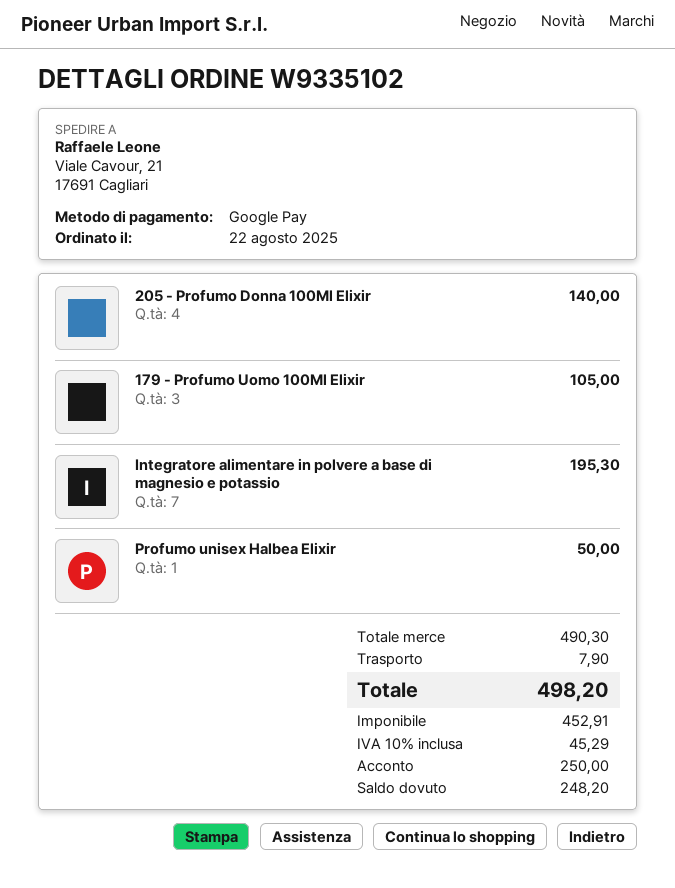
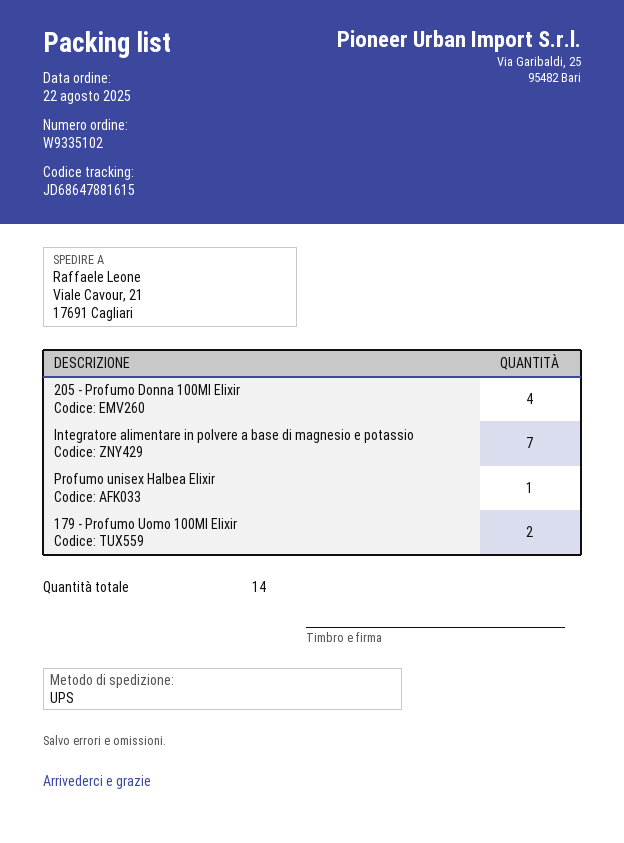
179 - Profumo Uomo 100Ml Elixir: 3 -> 2

